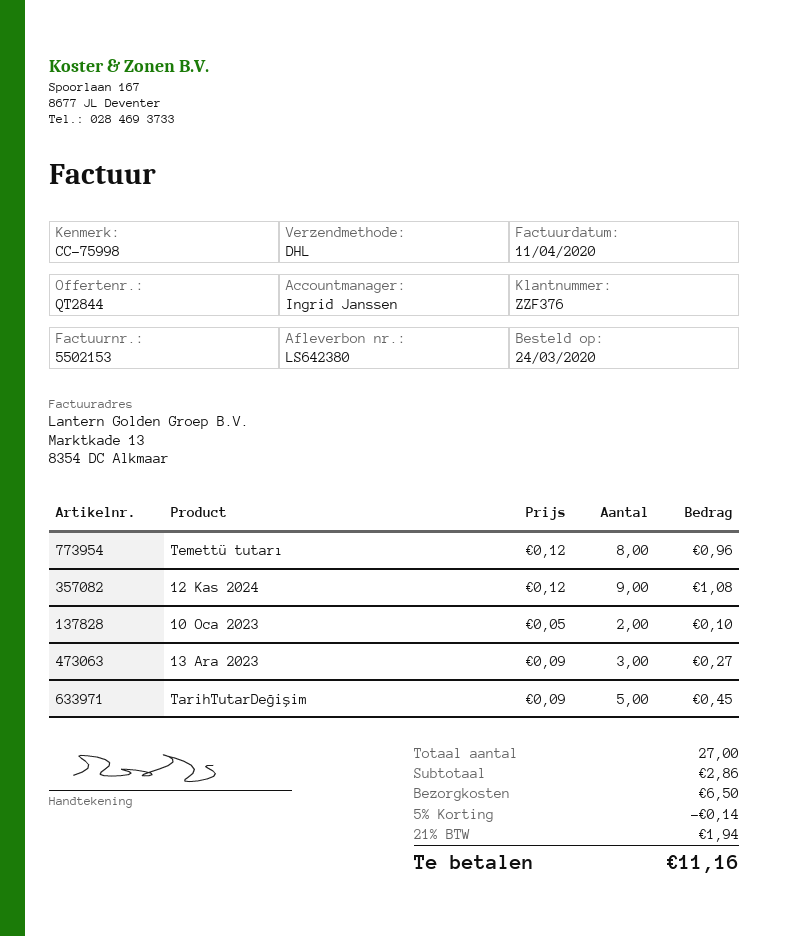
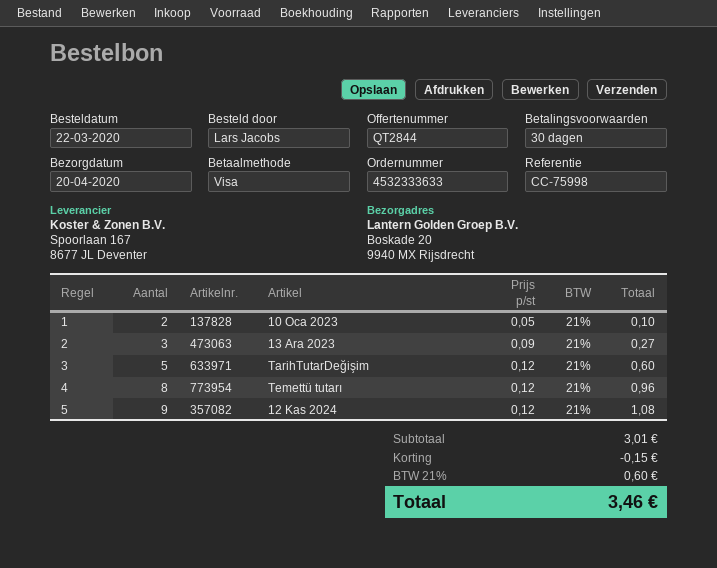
order date: 2020-03-24 -> 2020-03-22
TarihTutarDeğişim: 5 x 0.09 = 0.45 -> 5 x 0.12 = 0.60
subtotal: 2.86 -> 3.01
discount: 0.14 -> 0.15
shipping: 6.50 -> none
tax: 21% = 1.94 -> 21% = 0.60
total: 11.16 -> 3.46

